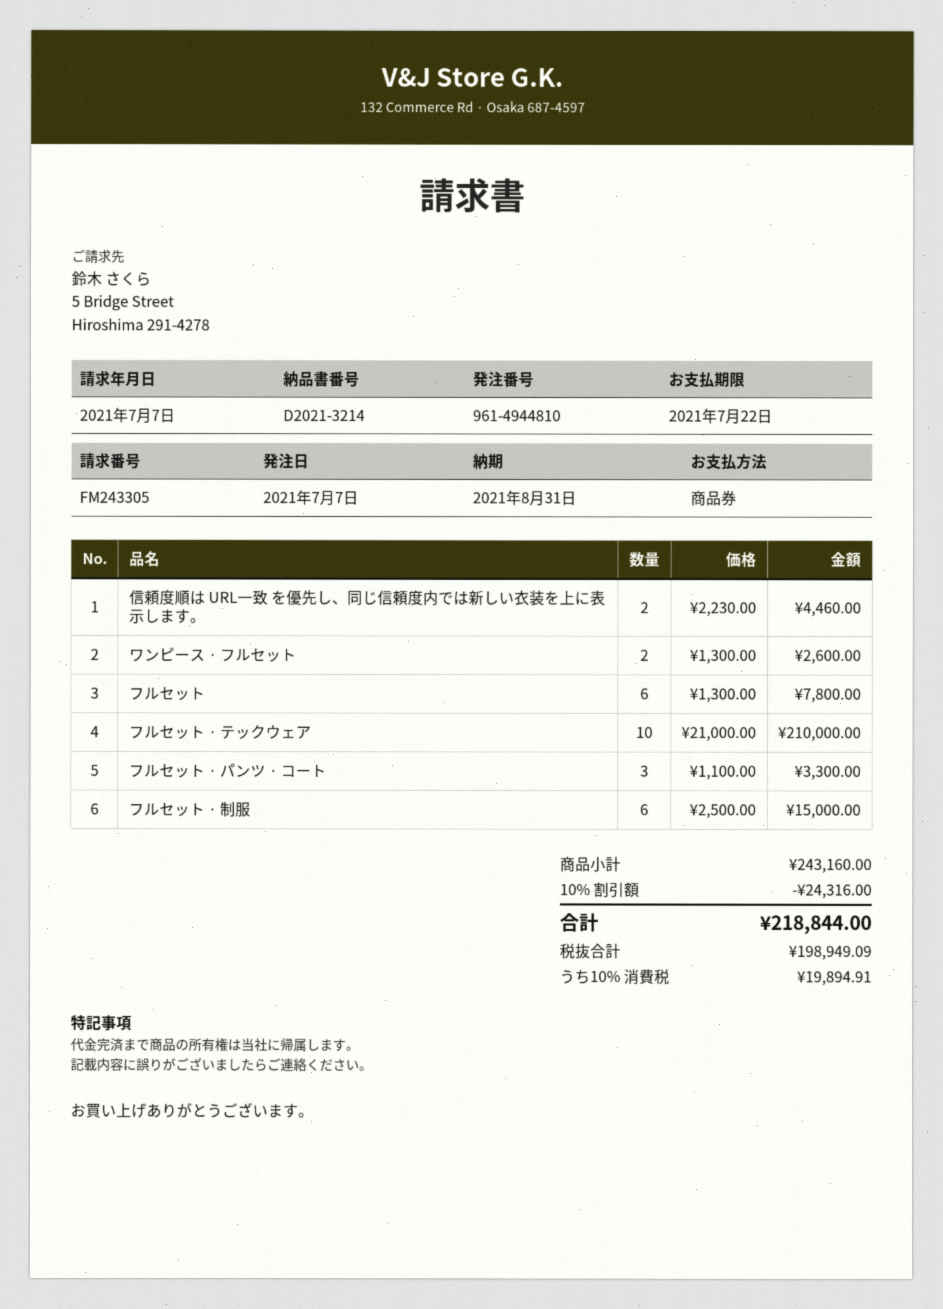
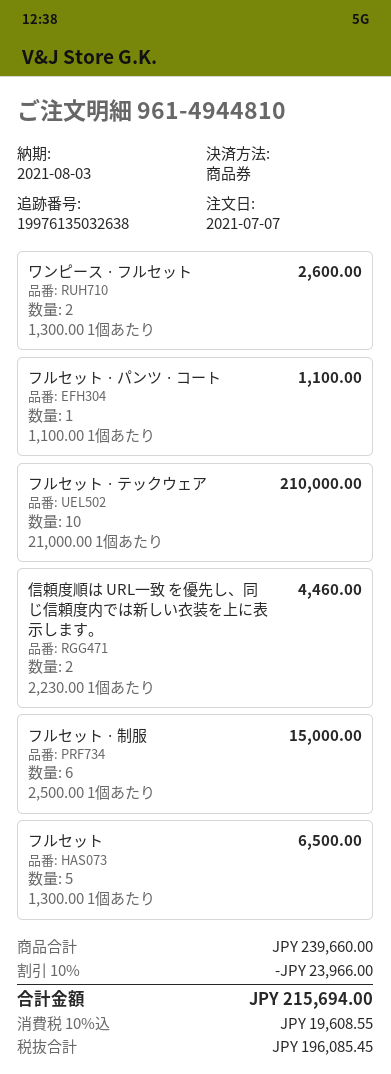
delivery date: 2021-08-31 -> 2021-08-03
フルセット: 6 x 1300.00 = 7800.00 -> 5 x 1300.00 = 6500.00
フルセット · パンツ · コート: 3 x 1100.00 = 3300.00 -> 1 x 1100.00 = 1100.00
subtotal: 243160.00 -> 239660.00
discount: 10% = 24316.00 -> 10% = 23966.00
net: 198949.09 -> 196085.45
tax: 10% = 19894.91 -> 10% = 19608.55
total: 218844.00 -> 215694.00

